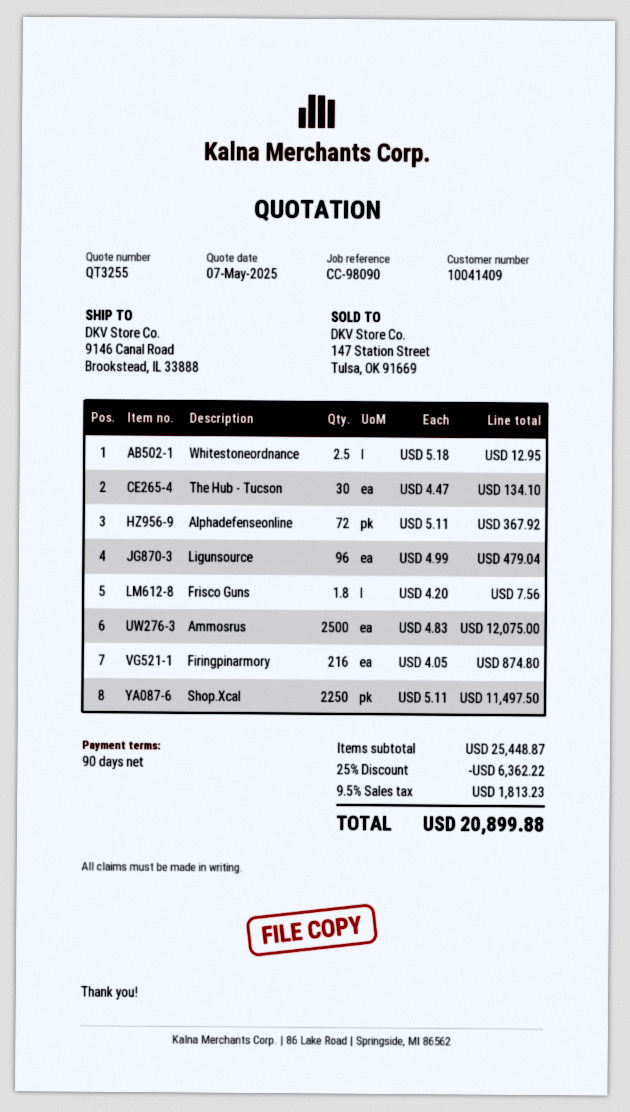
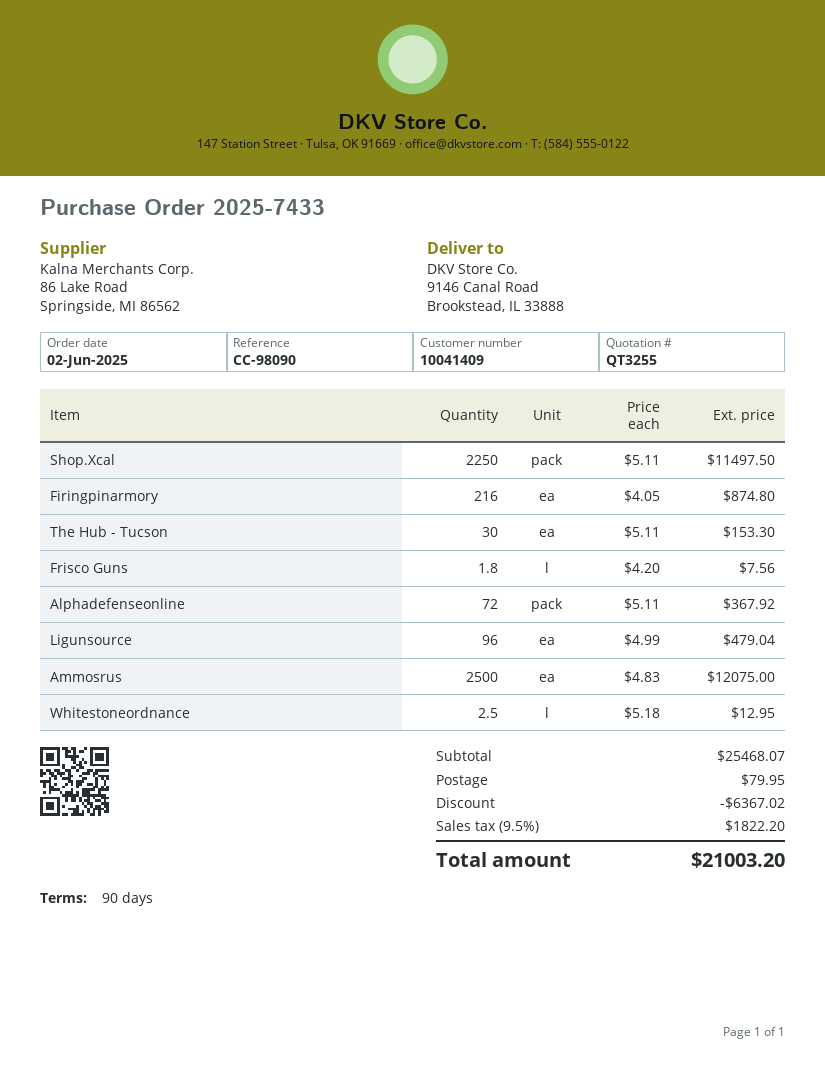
The Hub - Tucson: 30 x 4.47 = 134.10 -> 30 x 5.11 = 153.30
subtotal: 25448.87 -> 25468.07
discount: 6362.22 -> 6367.02
shipping: none -> 79.95
tax: 9.5% = 1813.23 -> 9.5% = 1822.20
total: 20899.88 -> 21003.20

